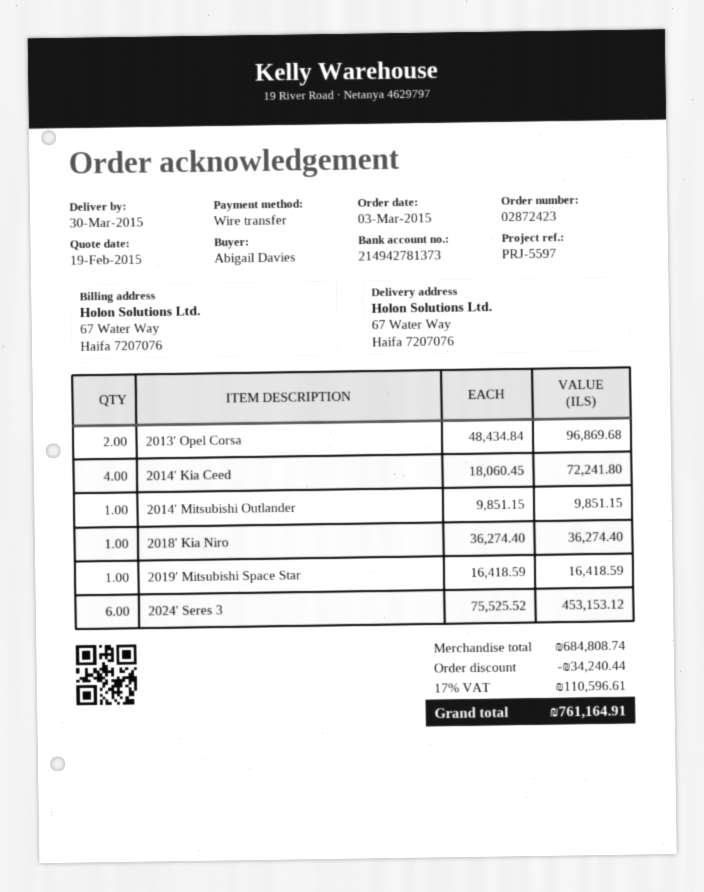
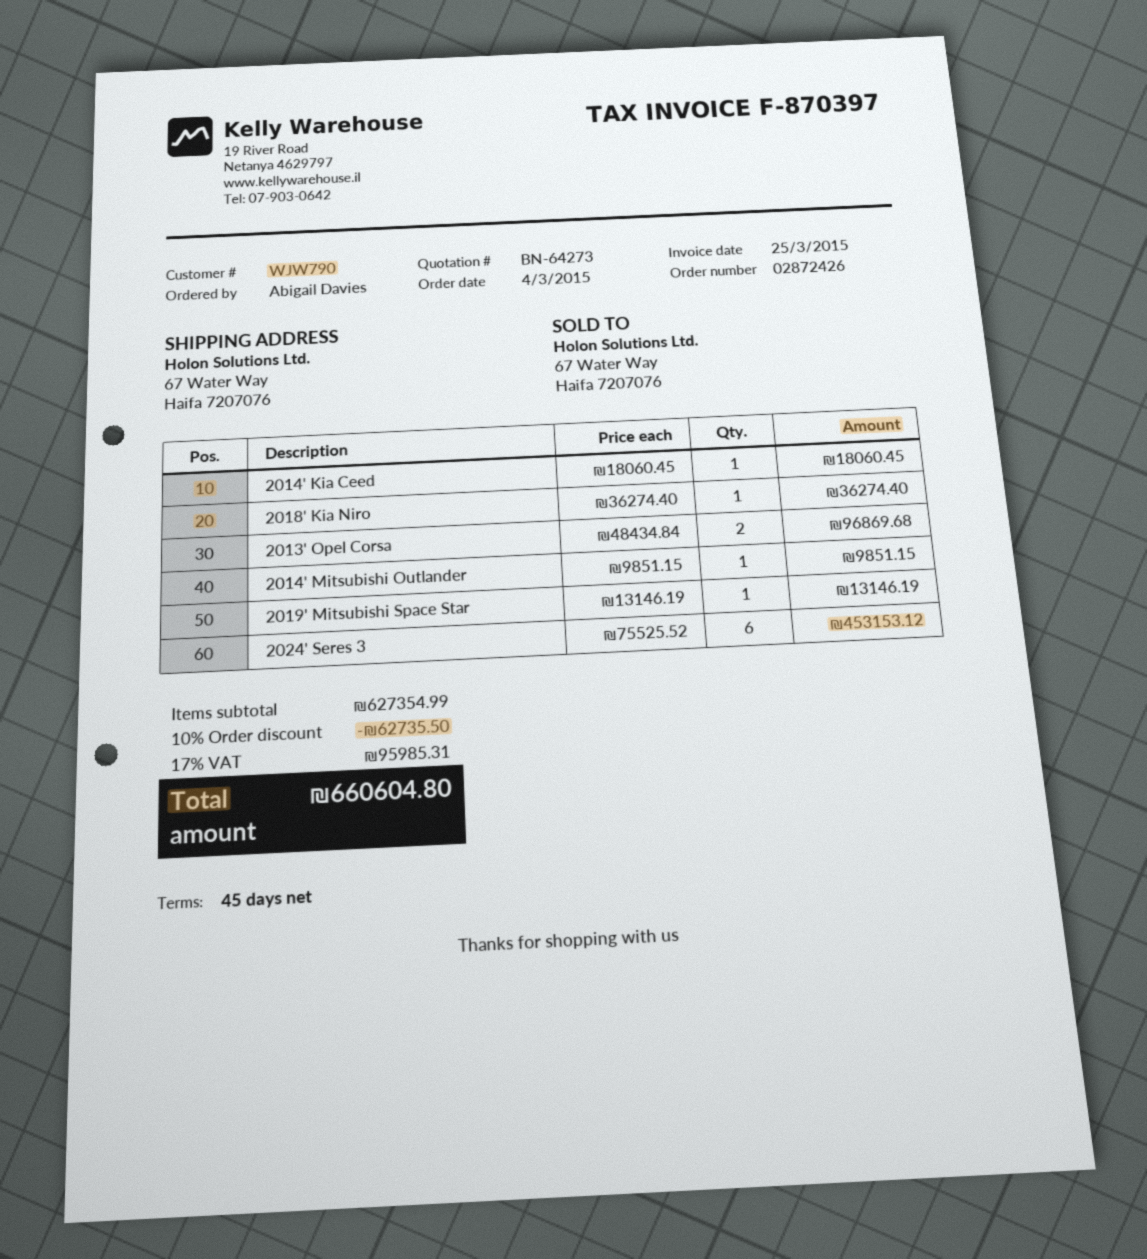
order number: 02872423 -> 02872426
order date: 2015-03-03 -> 2015-03-04
2014' Kia Ceed: 4 x 18060.45 = 72241.80 -> 1 x 18060.45 = 18060.45
2019' Mitsubishi Space Star: 1 x 16418.59 = 16418.59 -> 1 x 13146.19 = 13146.19
subtotal: 684808.74 -> 627354.99
discount: 34240.44 -> 62735.50
tax: 17% = 110596.61 -> 17% = 95985.31
total: 761164.91 -> 660604.80

